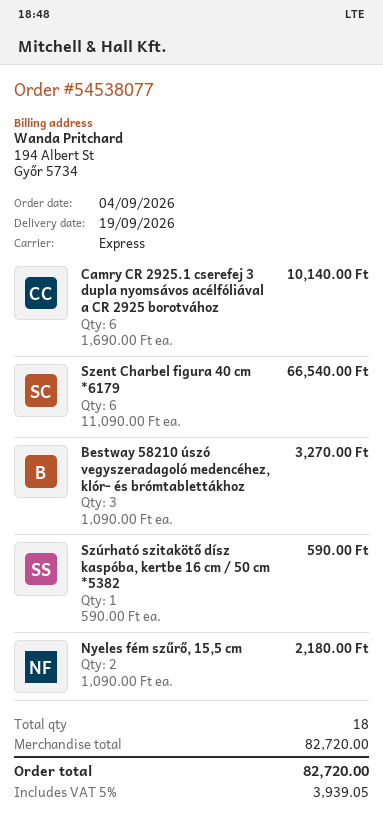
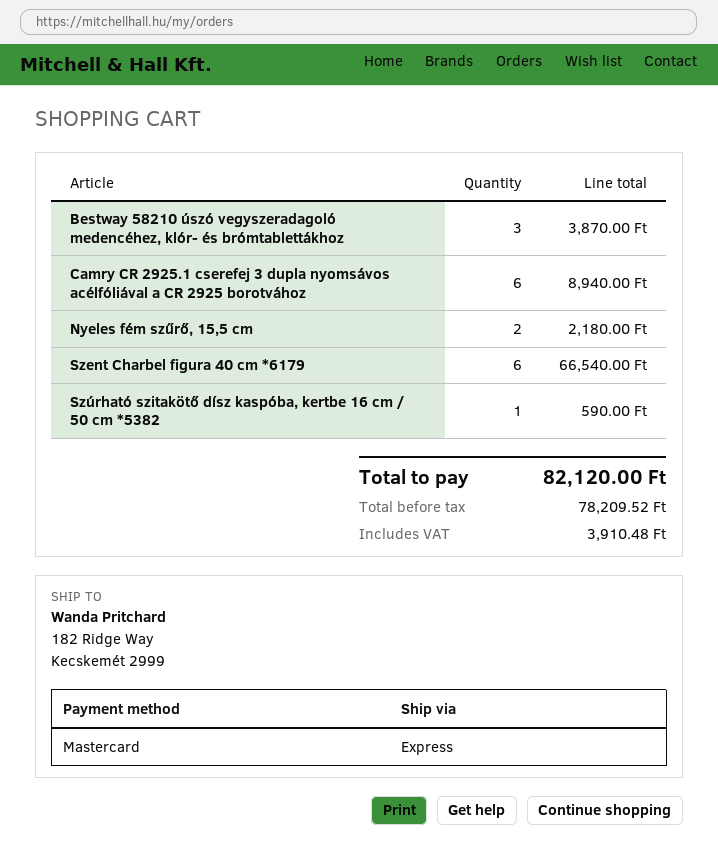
Camry CR 2925.1 cserefej 3 dupla nyomsávos acélfóliával a CR 2925 borotvához: 6 for 10140.00 -> 6 for 8940.00
Bestway 58210 úszó vegyszeradagoló medencéhez, klór- és brómtablettákhoz: 3 for 3270.00 -> 3 for 3870.00
tax: 3939.05 -> 3910.48
total: 82720.00 -> 82120.00

